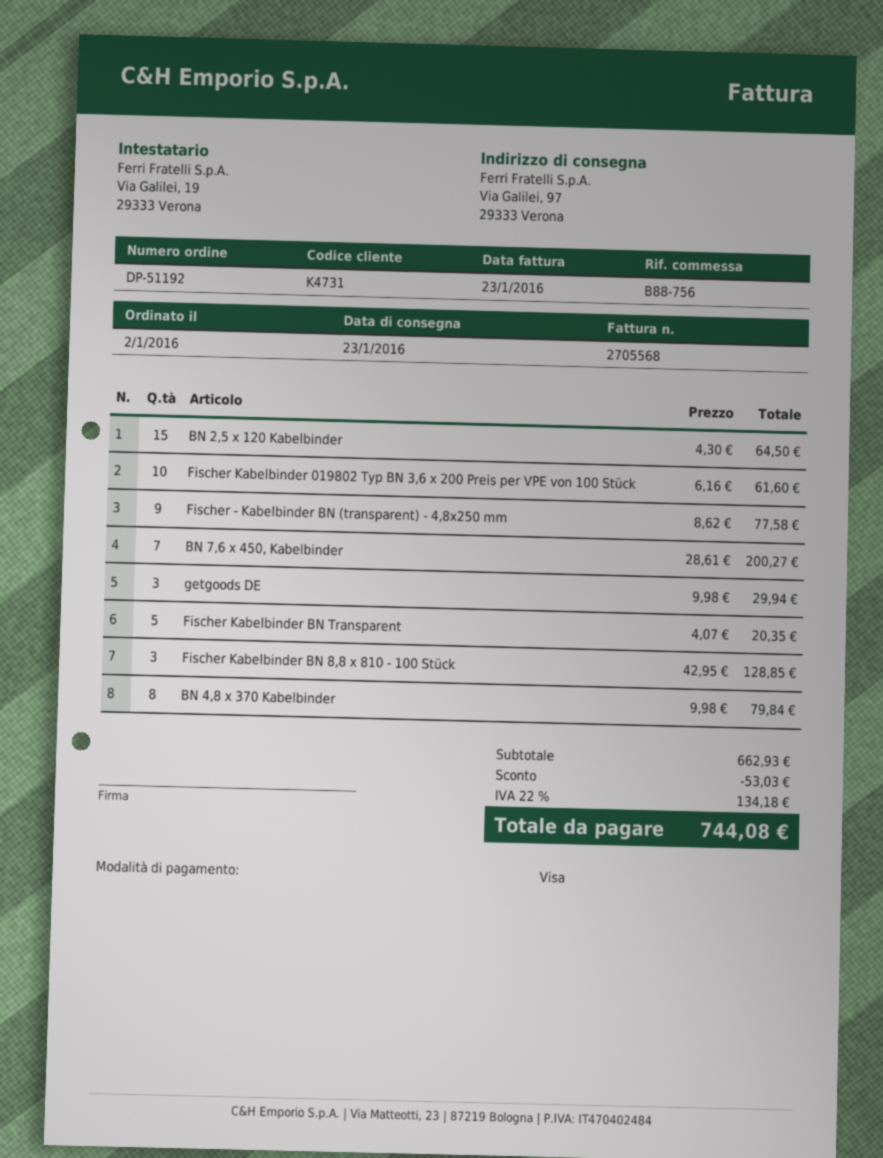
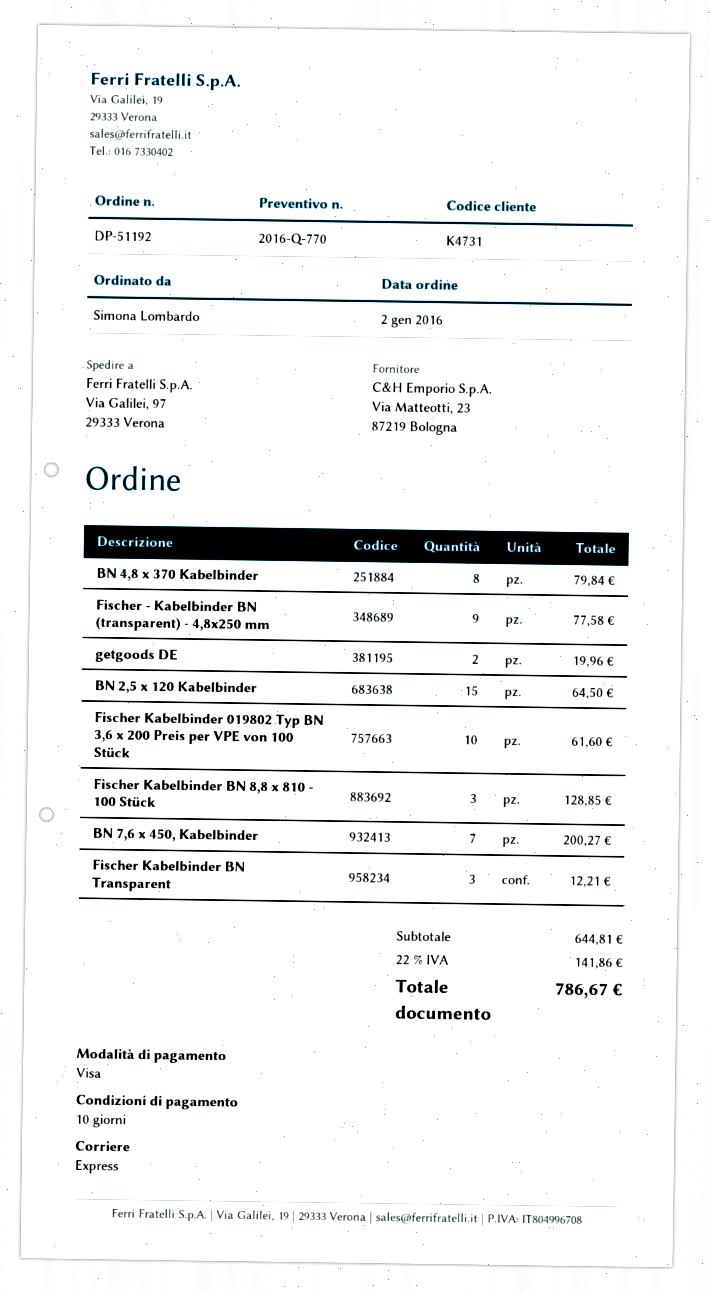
getgoods DE: 3 for 29.94 -> 2 for 19.96
Fischer Kabelbinder BN Transparent: 5 for 20.35 -> 3 for 12.21
subtotal: 662.93 -> 644.81
discount: 53.03 -> none
tax: 22% = 134.18 -> 22% = 141.86
total: 744.08 -> 786.67

